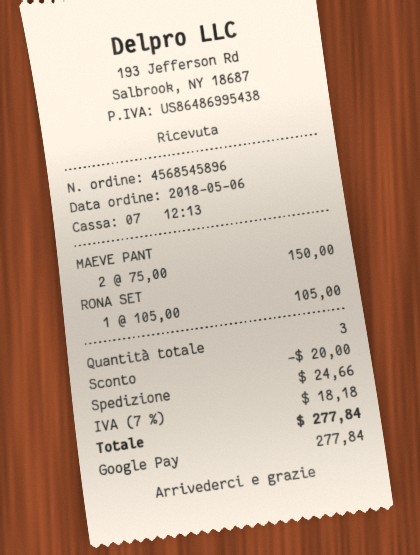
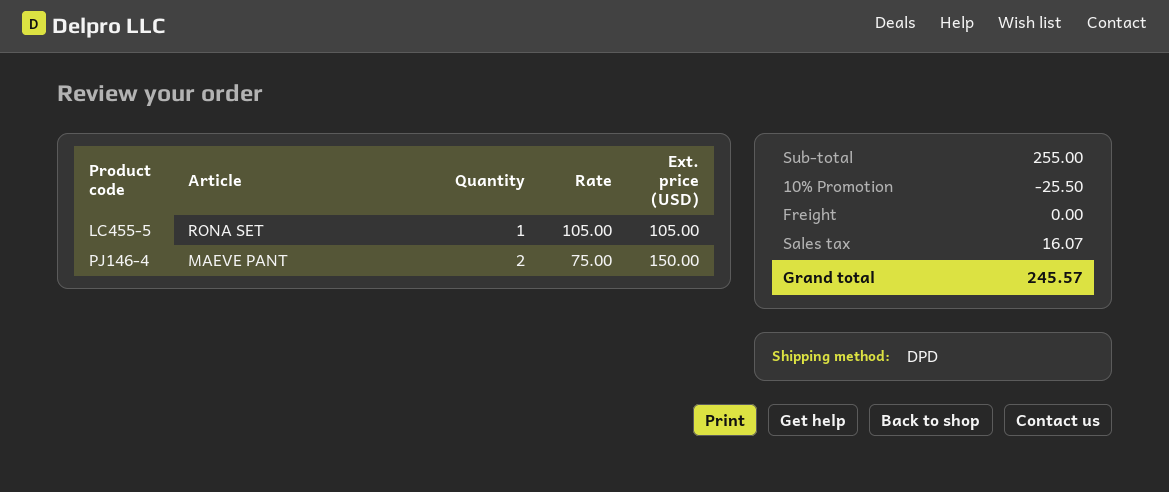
discount: 20.00 -> 25.50
shipping: 24.66 -> 0.00
tax: 18.18 -> 16.07
total: 277.84 -> 245.57

